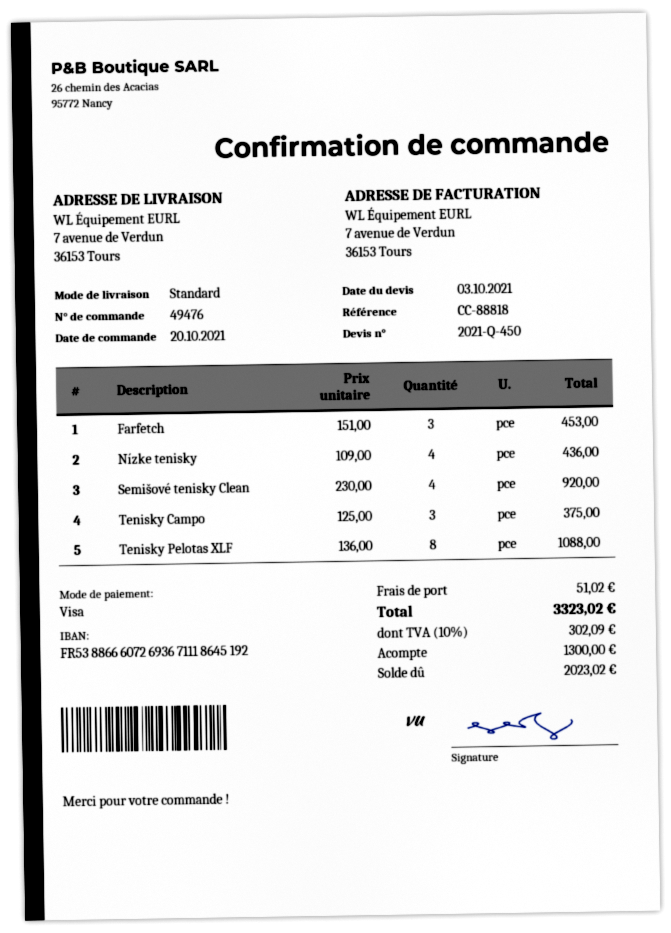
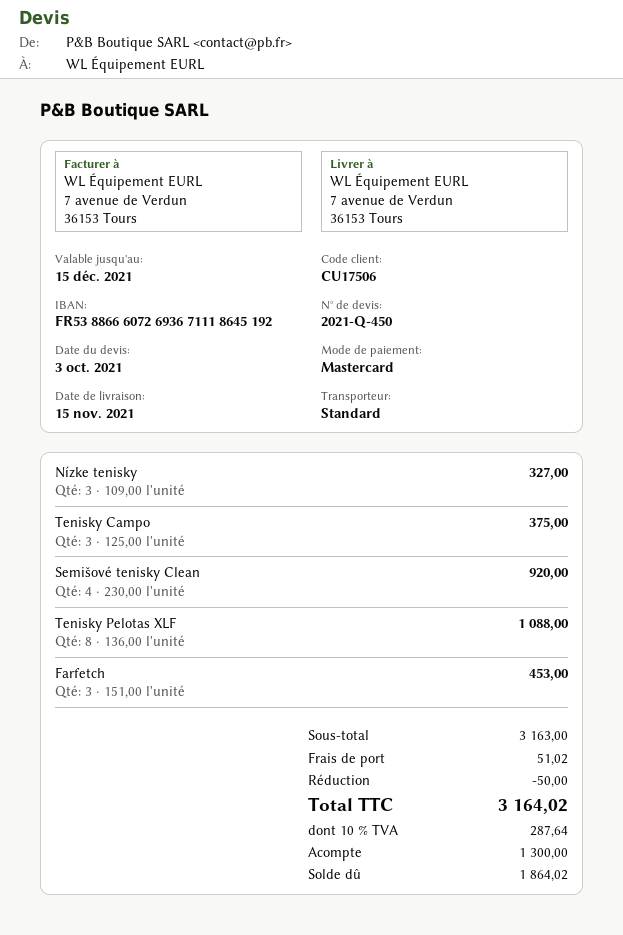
payment method: Visa -> Mastercard
Nízke tenisky: 4 x 109.00 = 436.00 -> 3 x 109.00 = 327.00
discount: none -> 50.00
tax: 10% = 302.09 -> 10% = 287.64
total: 3323.02 -> 3164.02
balance: 2023.02 -> 1864.02

